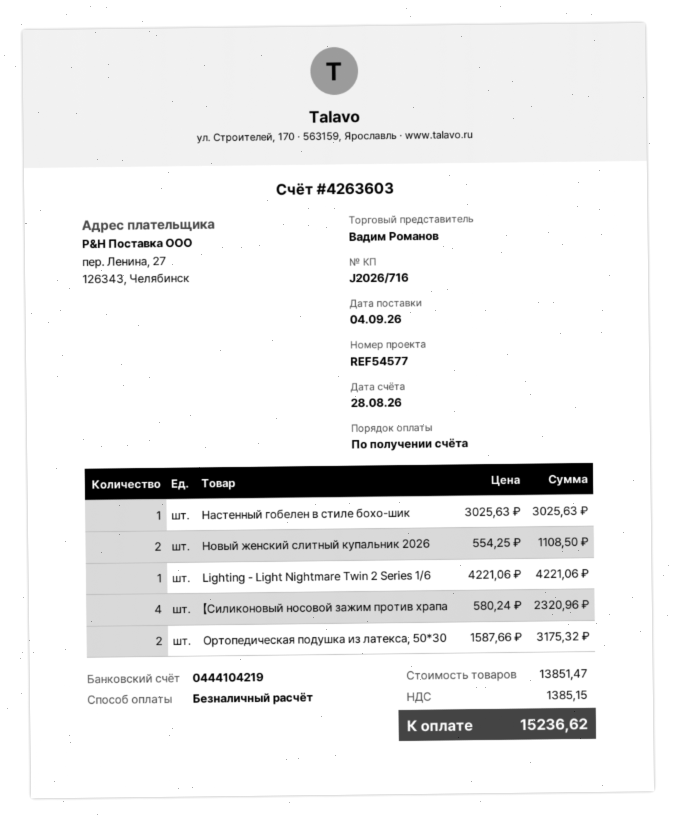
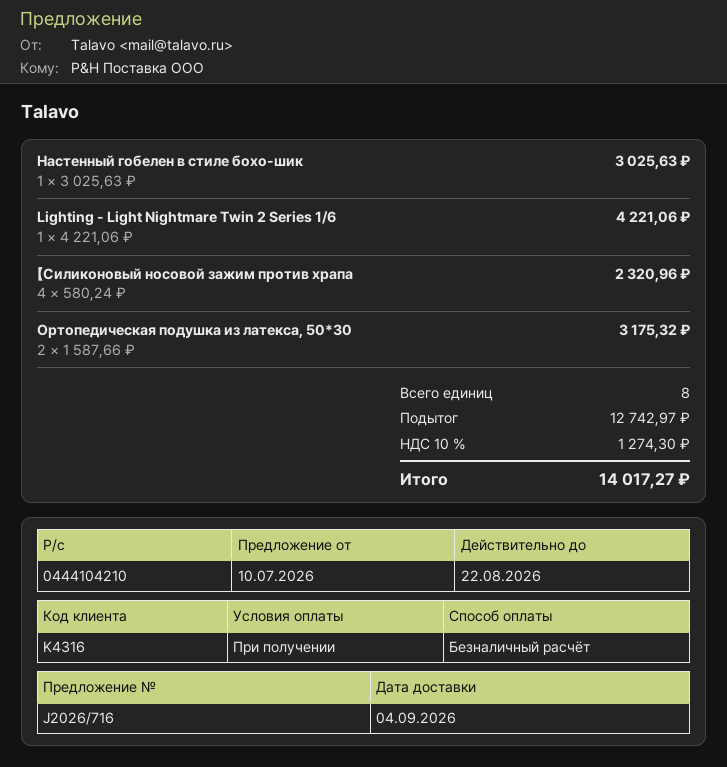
bank account: 0444104219 -> 0444104210
Новый женский слитный купальник 2026: 2 x 554.25 = 1108.50 -> none
subtotal: 13851.47 -> 12742.97
tax: 1385.15 -> 1274.30
total: 15236.62 -> 14017.27

